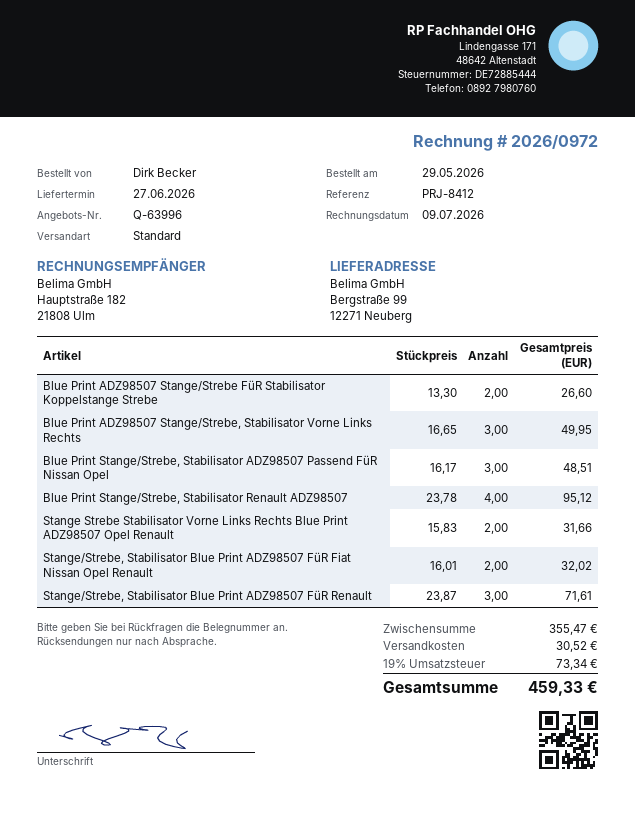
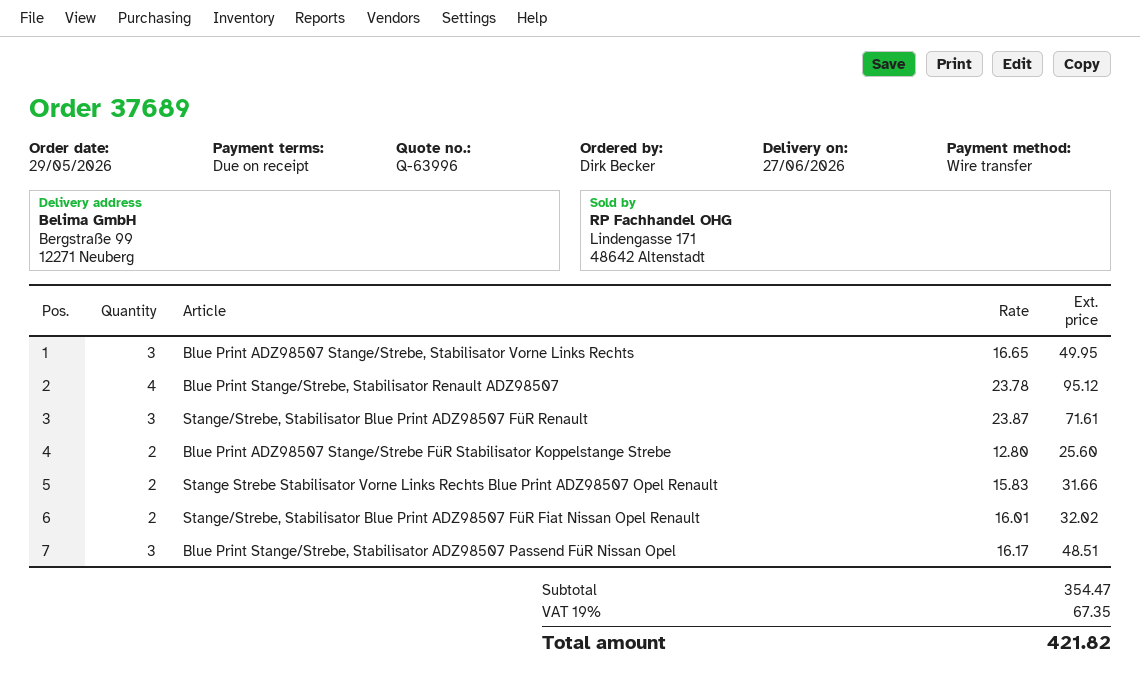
Blue Print ADZ98507 Stange/Strebe FüR Stabilisator Koppelstange Strebe: 2 x 13.30 = 26.60 -> 2 x 12.80 = 25.60
subtotal: 355.47 -> 354.47
shipping: 30.52 -> none
tax: 19% = 73.34 -> 19% = 67.35
total: 459.33 -> 421.82

